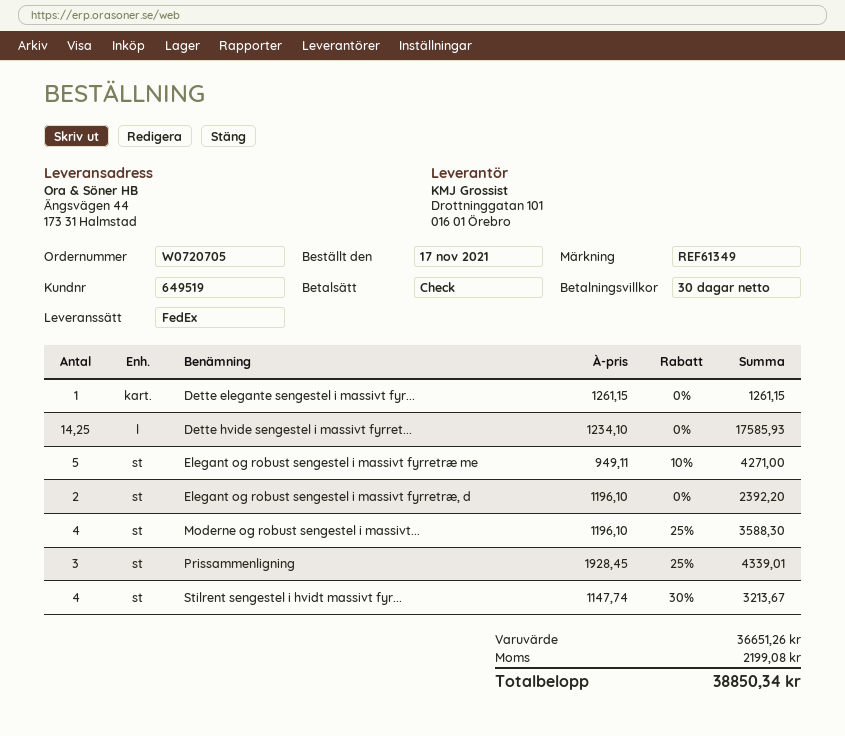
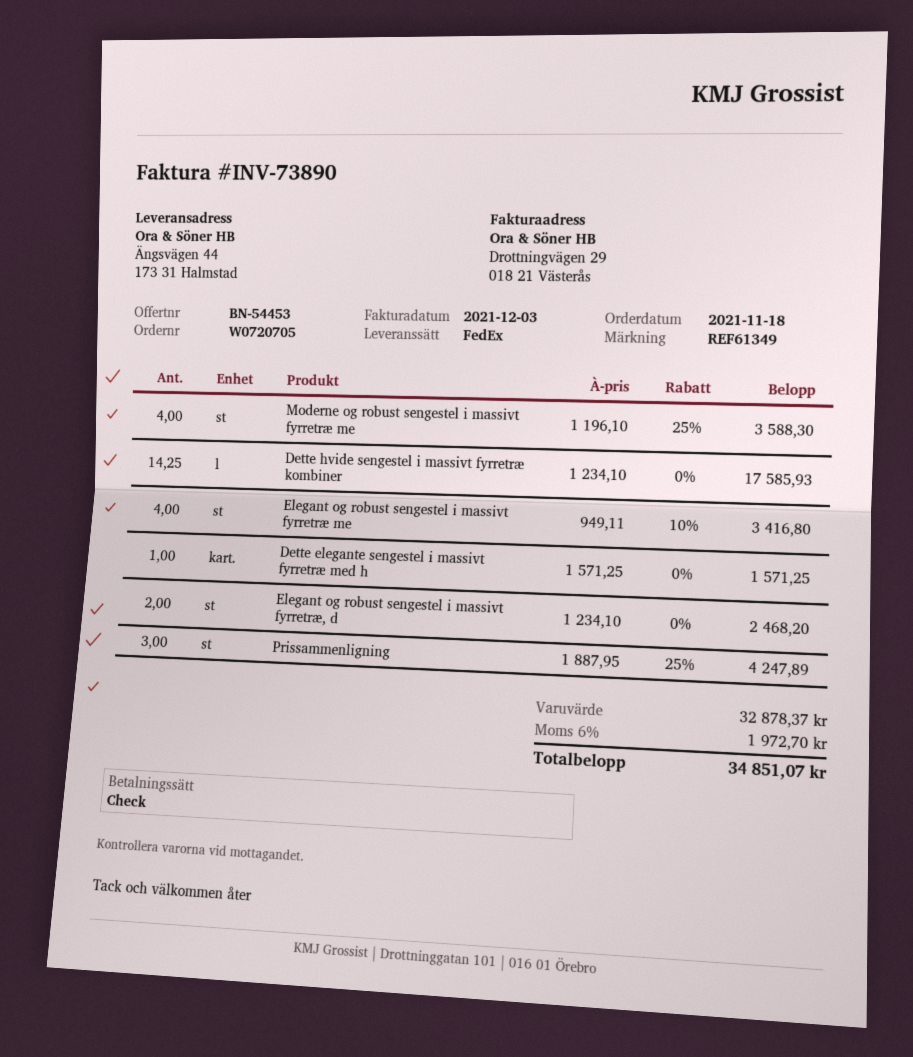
order date: 2021-11-17 -> 2021-11-18
Dette elegante sengestel i massivt fyr...: 1 x 1261.15 = 1261.15 -> 1 x 1571.25 = 1571.25
Elegant og robust sengestel i massivt fyrretræ me: 5 x 949.11 - 10% = 4271.00 -> 4 x 949.11 - 10% = 3416.80
Elegant og robust sengestel i massivt fyrretræ, d: 2 x 1196.10 = 2392.20 -> 2 x 1234.10 = 2468.20
Prissammenligning: 3 x 1928.45 - 25% = 4339.01 -> 3 x 1887.95 - 25% = 4247.89
Stilrent sengestel i hvidt massivt fyr...: 4 x 1147.74 - 30% = 3213.67 -> none
subtotal: 36651.26 -> 32878.37
tax: 2199.08 -> 1972.70
total: 38850.34 -> 34851.07

